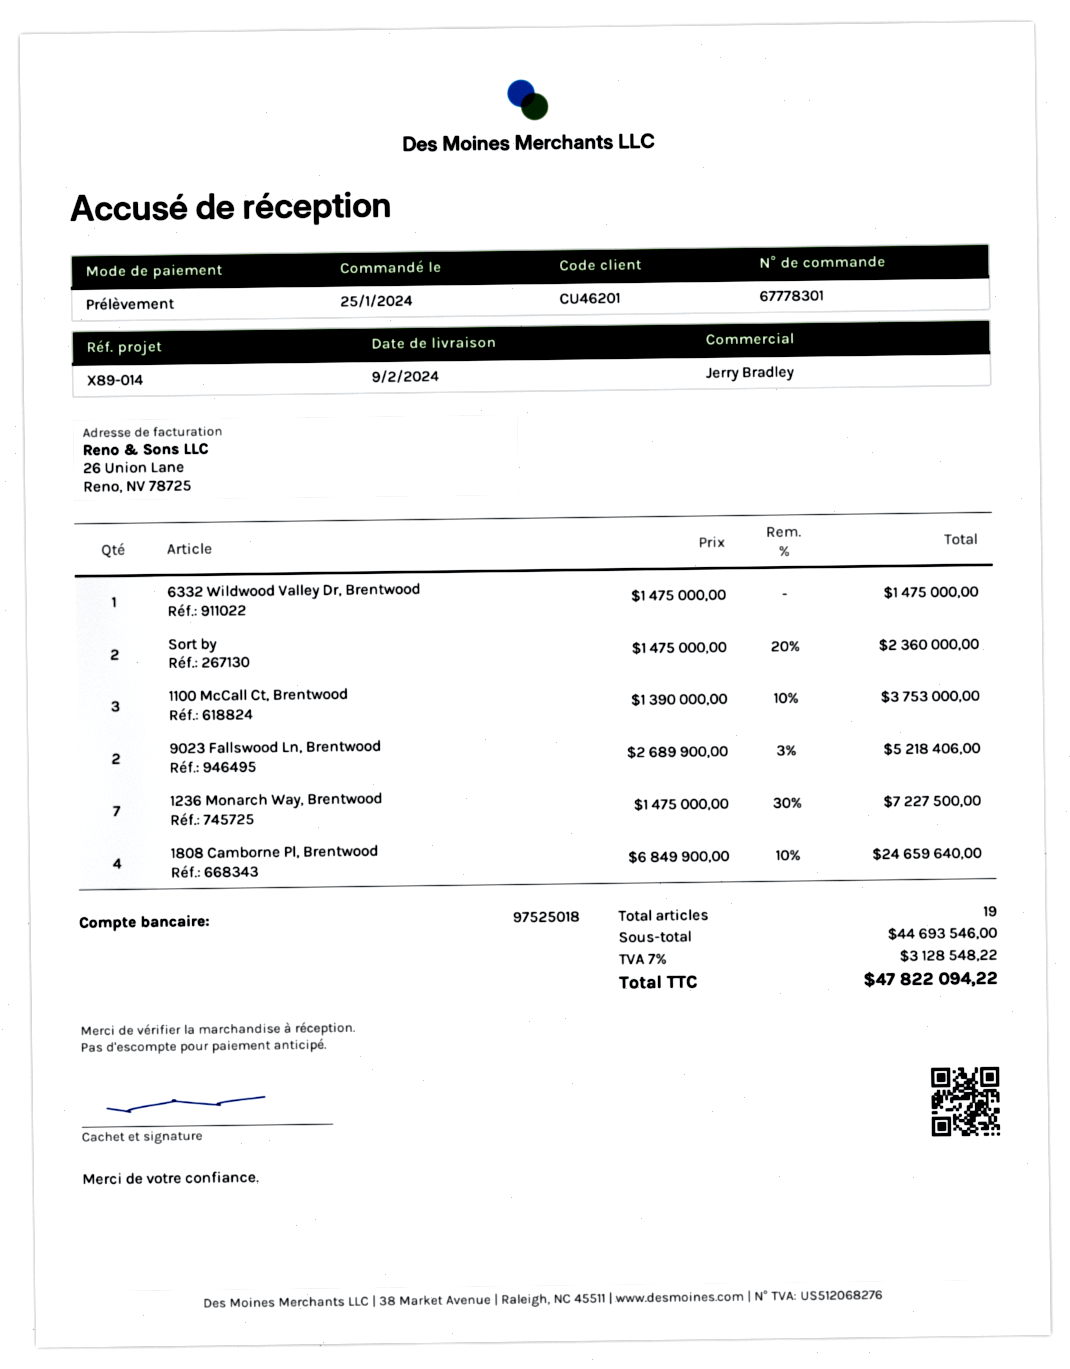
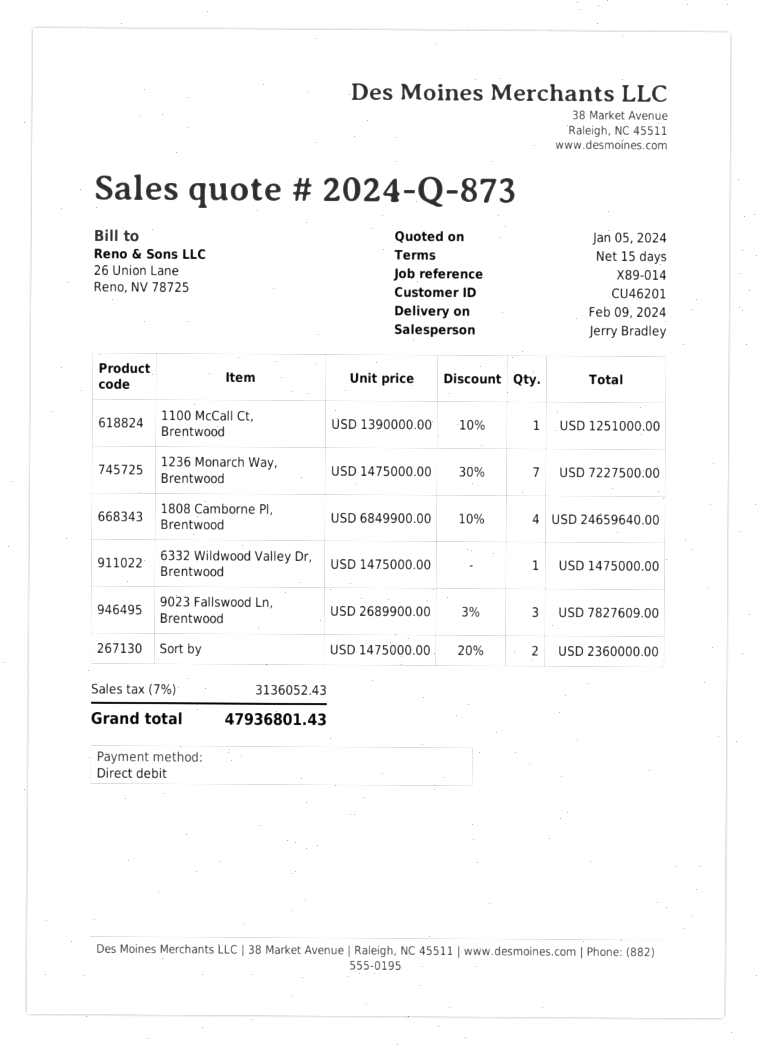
1100 McCall Ct, Brentwood: 3 x 1390000.00 - 10% = 3753000.00 -> 1 x 1390000.00 - 10% = 1251000.00
9023 Fallswood Ln, Brentwood: 2 x 2689900.00 - 3% = 5218406.00 -> 3 x 2689900.00 - 3% = 7827609.00
tax: 7% = 3128548.22 -> 7% = 3136052.43
total: 47822094.22 -> 47936801.43

